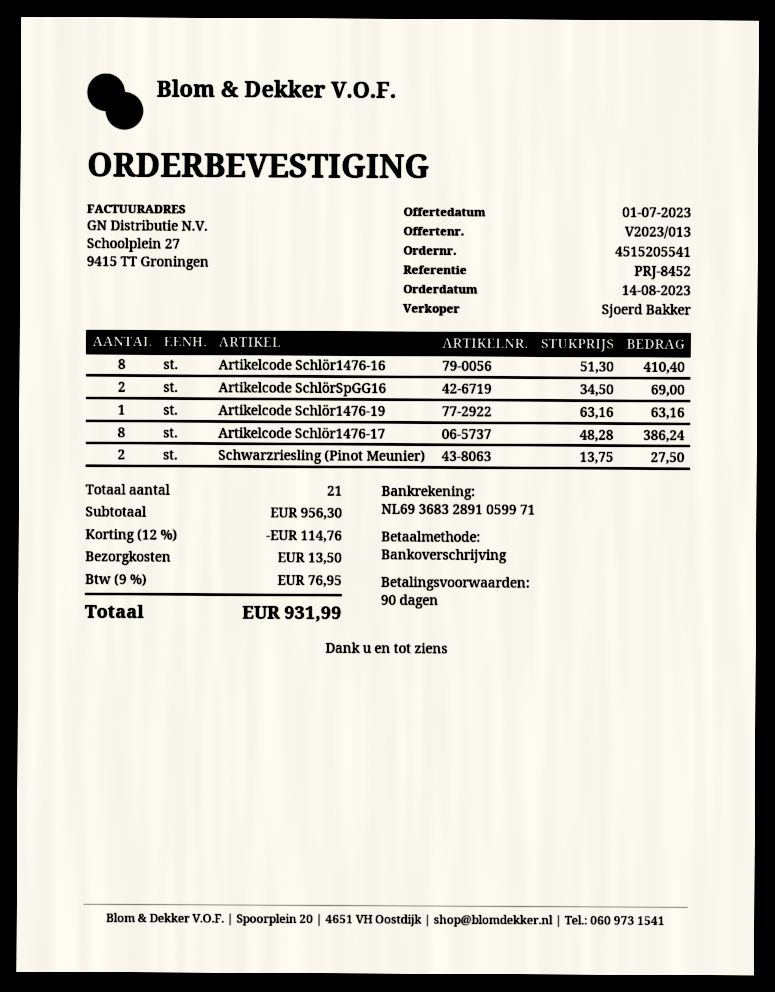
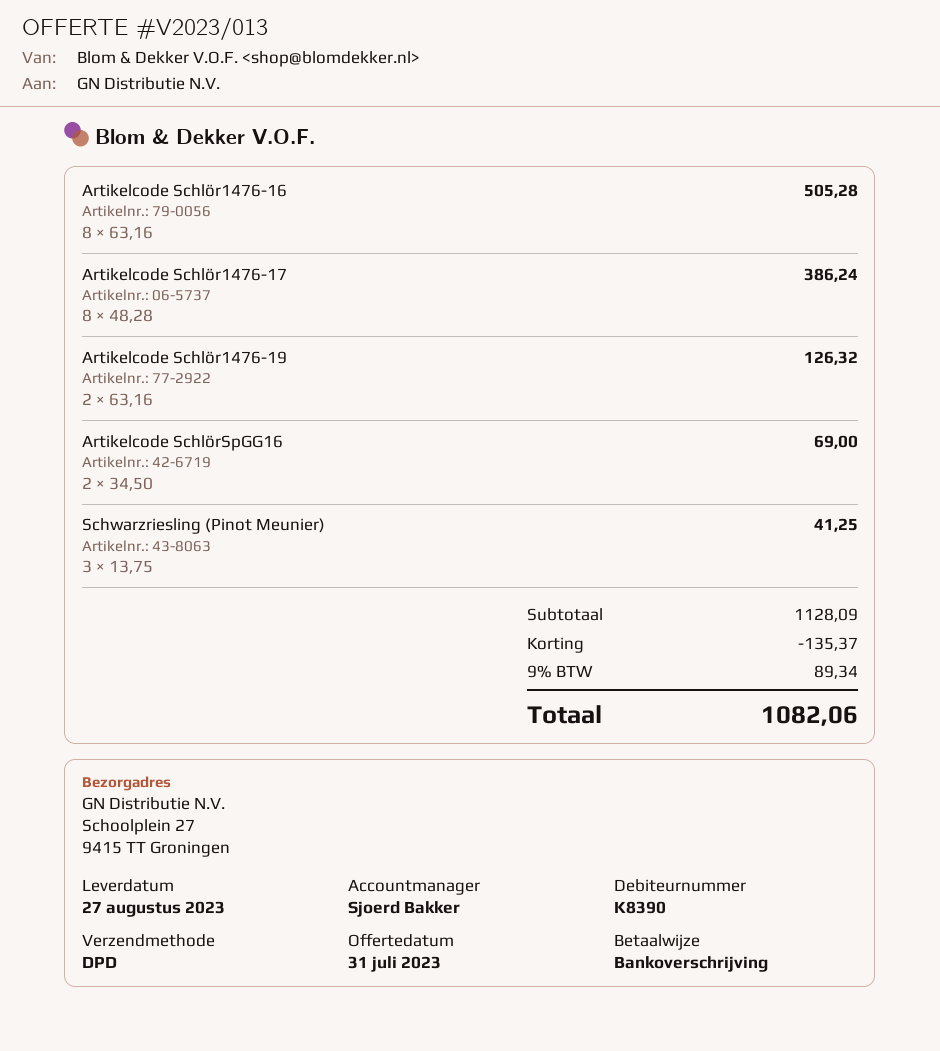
quote date: 2023-07-01 -> 2023-07-31
Artikelcode Schlör1476-16: 8 x 51.30 = 410.40 -> 8 x 63.16 = 505.28
Artikelcode Schlör1476-19: 1 x 63.16 = 63.16 -> 2 x 63.16 = 126.32
Schwarzriesling (Pinot Meunier): 2 x 13.75 = 27.50 -> 3 x 13.75 = 41.25
subtotal: 956.30 -> 1128.09
discount: 114.76 -> 135.37
shipping: 13.50 -> none
tax: 9% = 76.95 -> 9% = 89.34
total: 931.99 -> 1082.06

